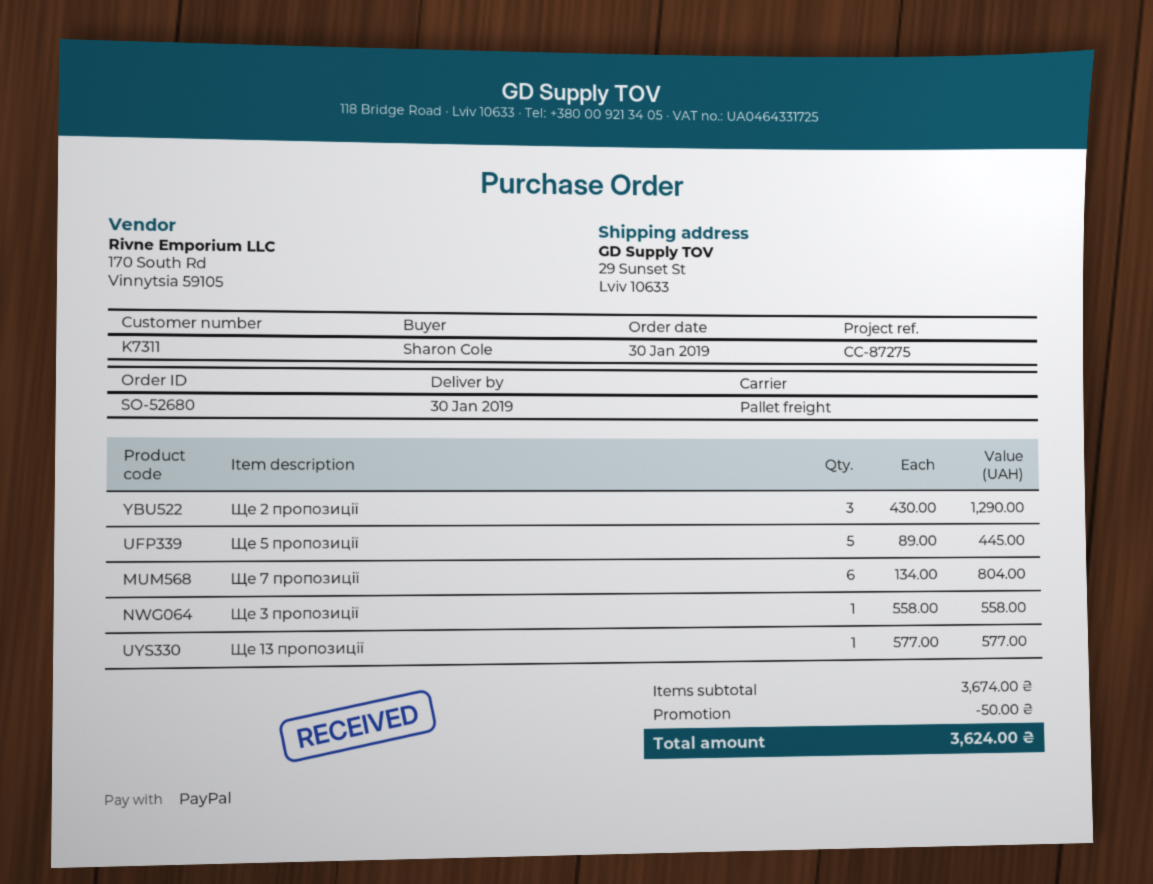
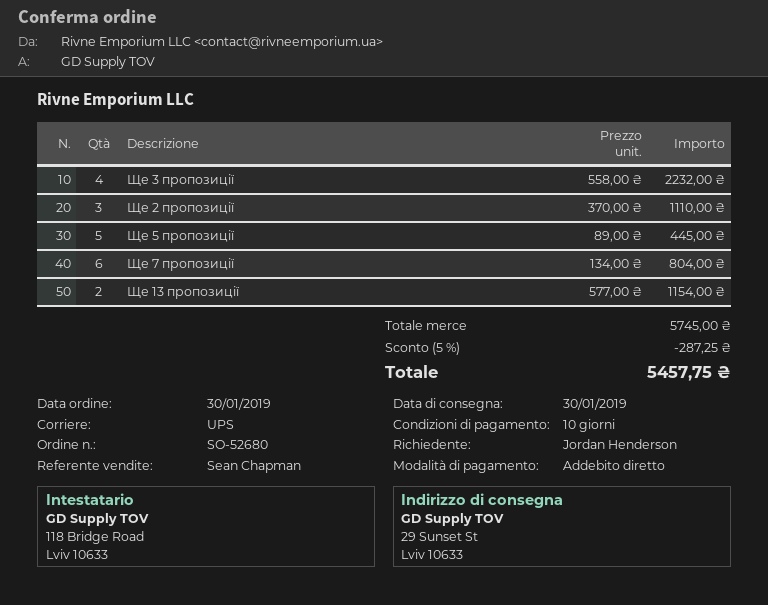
ordered by: Sharon Cole -> Jordan Henderson
payment method: PayPal -> direct debit
shipping method: pallet freight -> UPS
Ще 2 пропозиції: 3 x 430.00 = 1290.00 -> 3 x 370.00 = 1110.00
Ще 3 пропозиції: 1 x 558.00 = 558.00 -> 4 x 558.00 = 2232.00
Ще 13 пропозиції: 1 x 577.00 = 577.00 -> 2 x 577.00 = 1154.00
subtotal: 3674.00 -> 5745.00
discount: 50.00 -> 287.25
total: 3624.00 -> 5457.75

